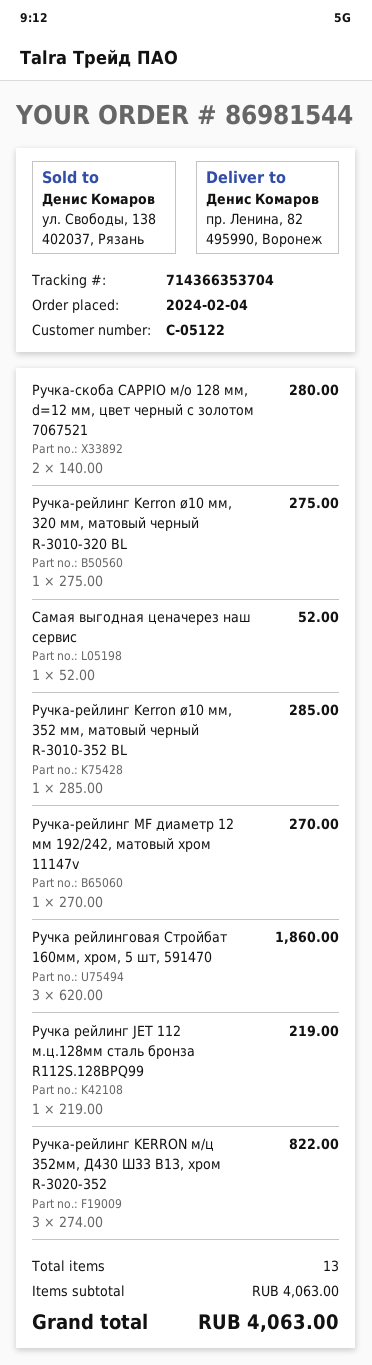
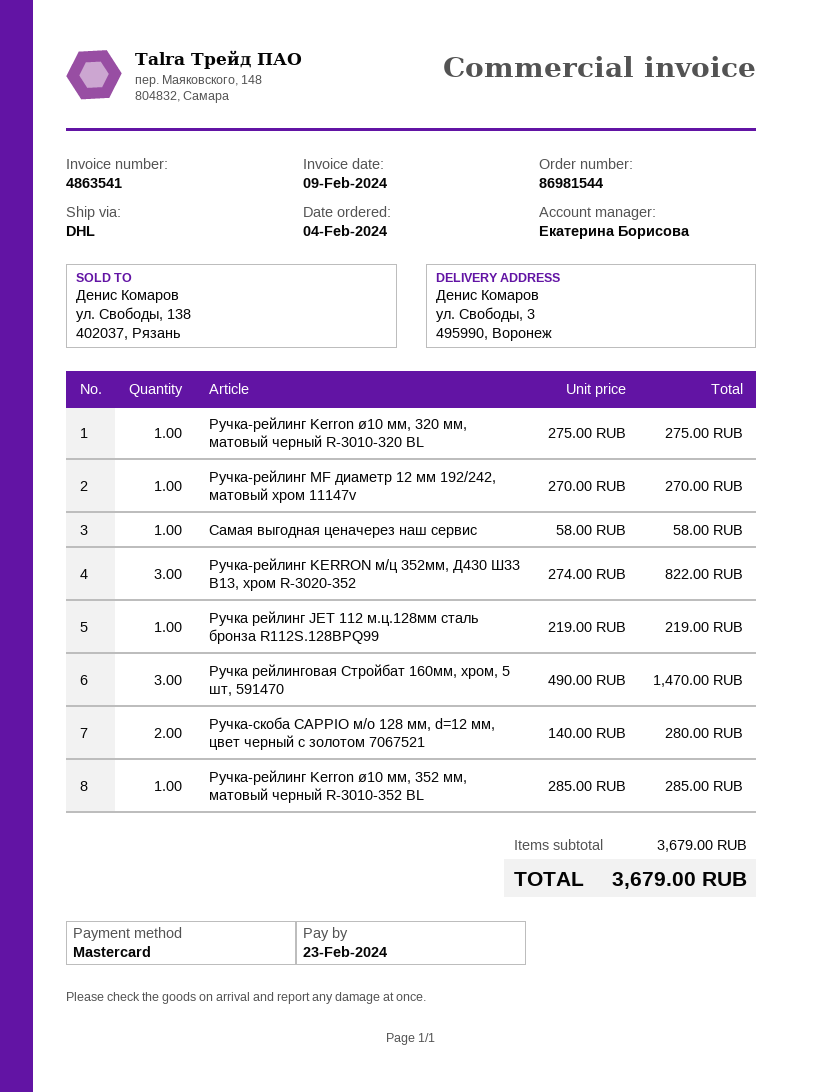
ship to: пр. Ленина, 82, 495990, Воронеж -> ул. Свободы, 3, 495990, Воронеж
Самая выгодная ценачерез наш сервис: 1 x 52.00 = 52.00 -> 1 x 58.00 = 58.00
Ручка рейлинговая Стройбат 160мм, хром, 5 шт, 591470: 3 x 620.00 = 1860.00 -> 3 x 490.00 = 1470.00
subtotal: 4063.00 -> 3679.00
total: 4063.00 -> 3679.00

